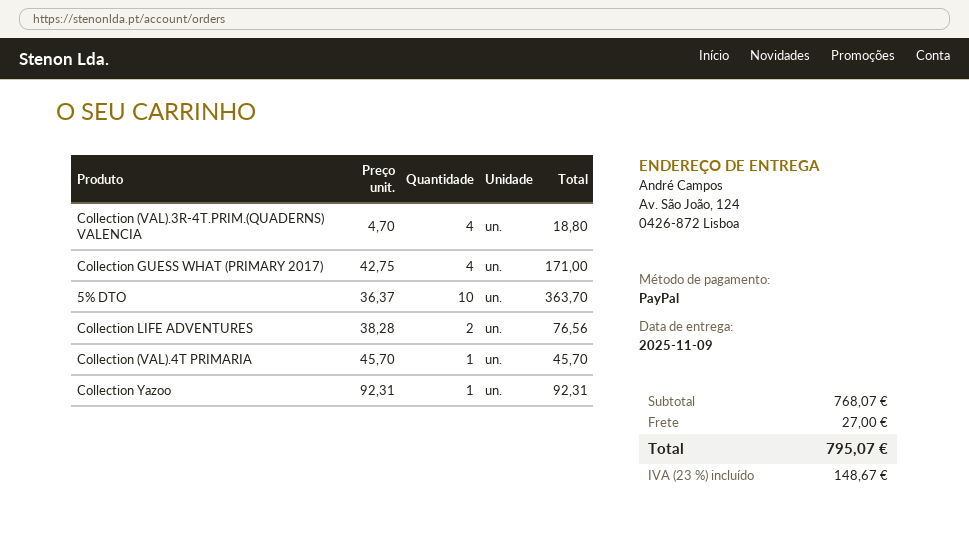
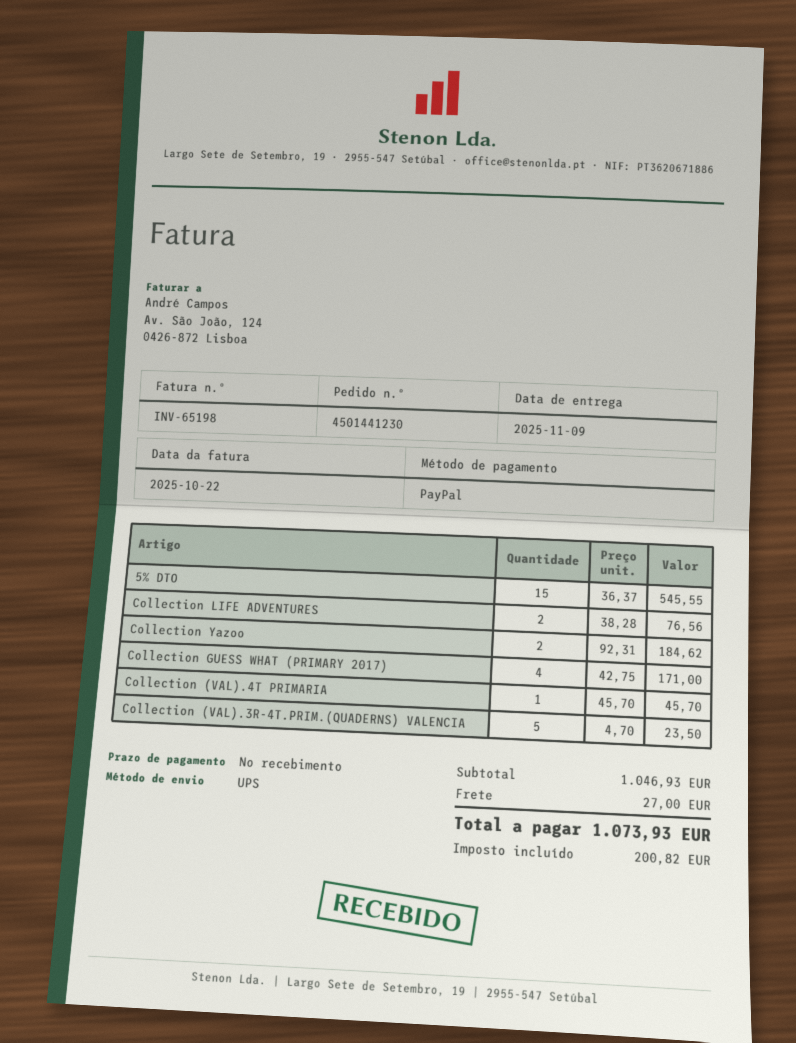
Collection (VAL).3R-4T.PRIM.(QUADERNS) VALENCIA: 4 x 4.70 = 18.80 -> 5 x 4.70 = 23.50
5% DTO: 10 x 36.37 = 363.70 -> 15 x 36.37 = 545.55
Collection Yazoo: 1 x 92.31 = 92.31 -> 2 x 92.31 = 184.62
subtotal: 768.07 -> 1046.93
tax: 148.67 -> 200.82
total: 795.07 -> 1073.93

